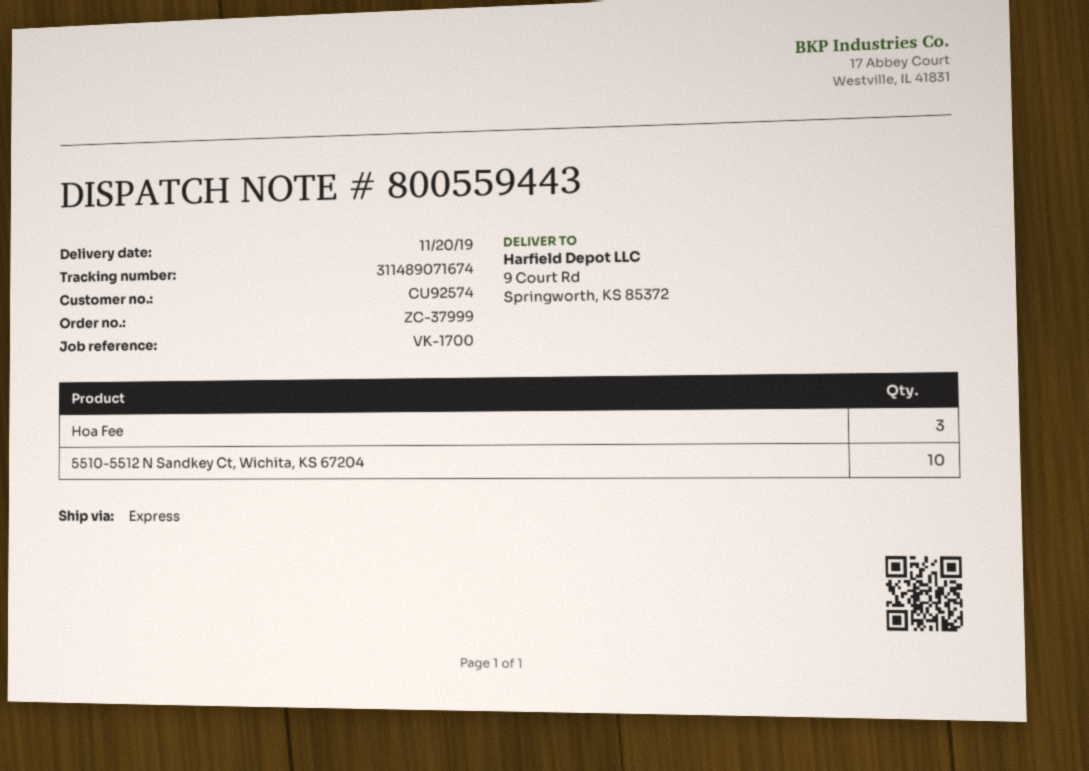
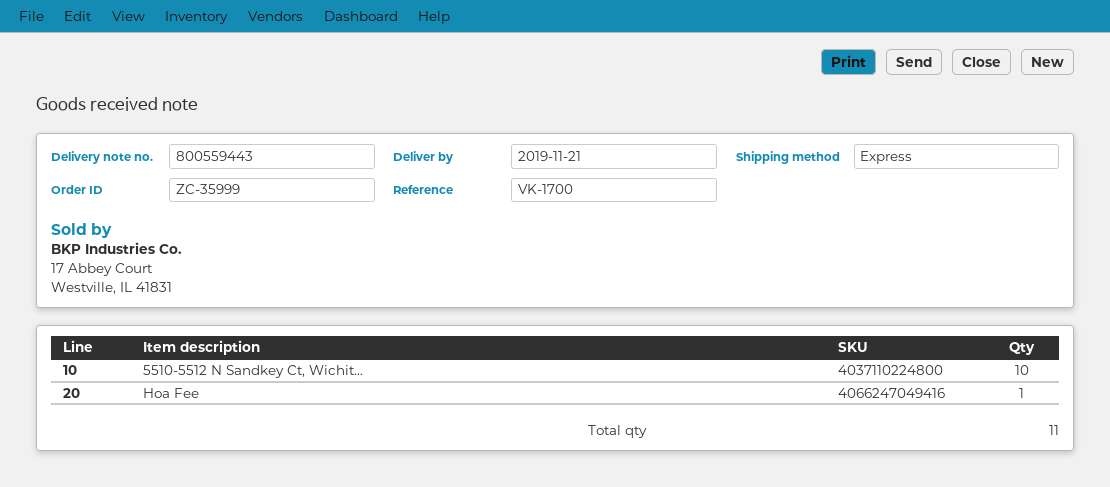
order number: ZC-37999 -> ZC-35999
delivery date: 2019-11-20 -> 2019-11-21
Hoa Fee: 3 -> 1

